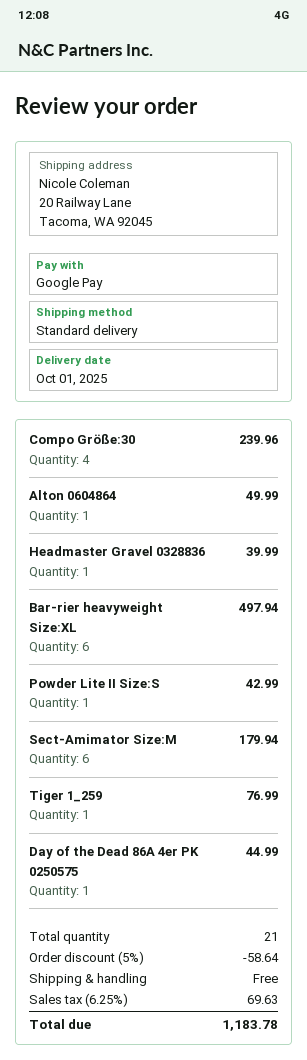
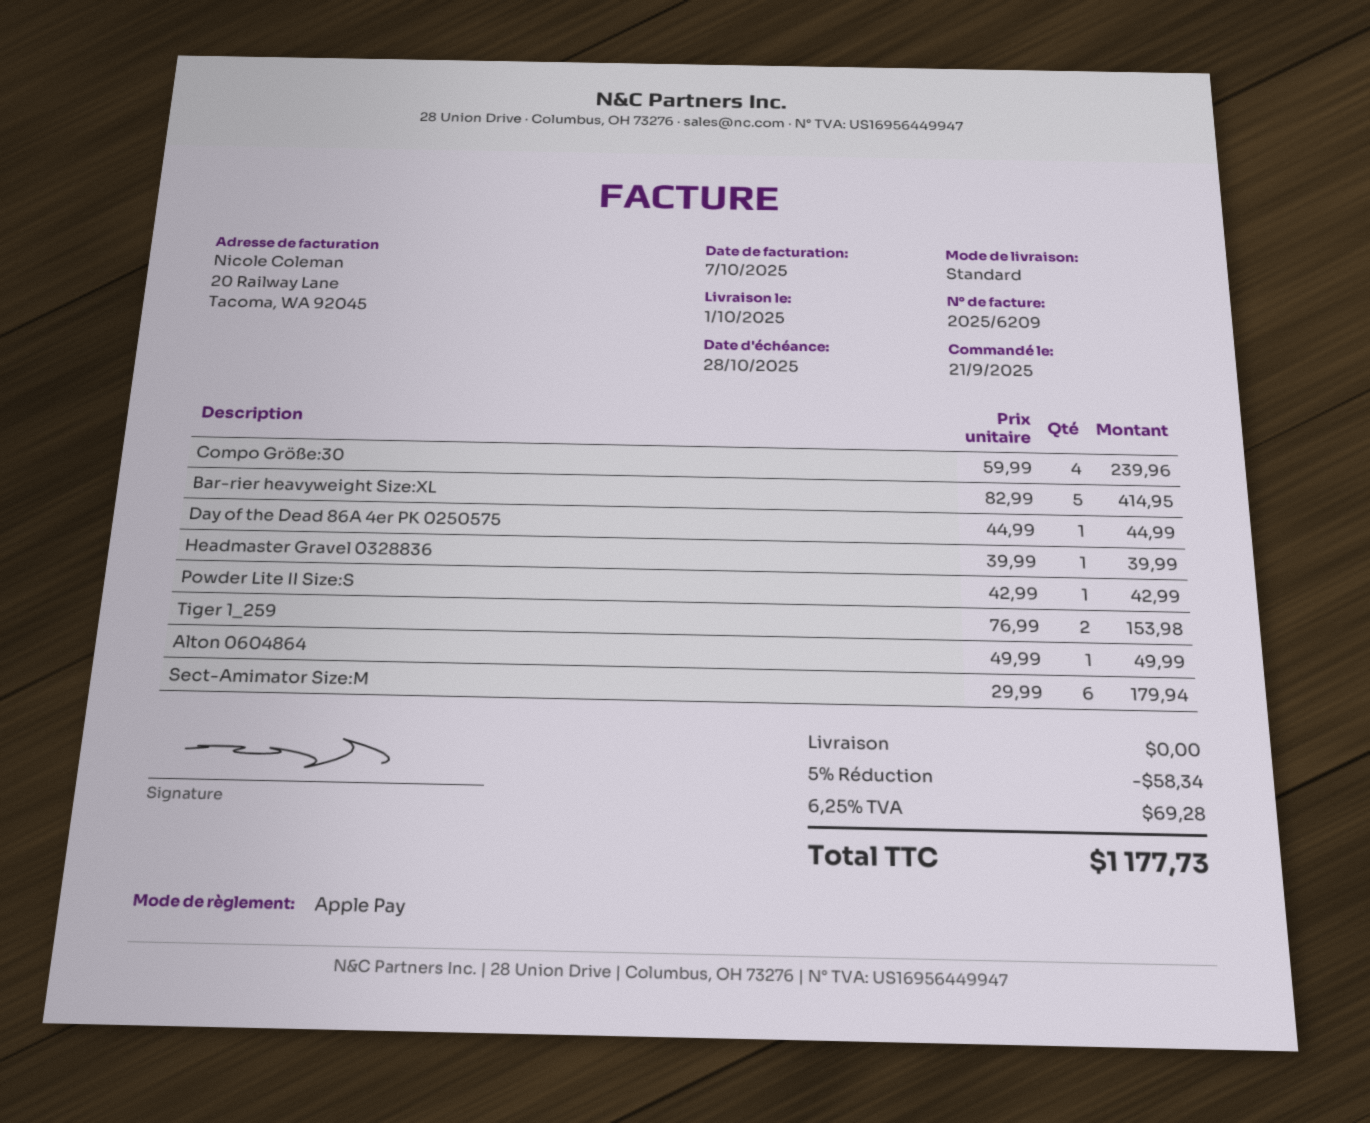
payment method: Google Pay -> Apple Pay
Bar-rier heavyweight Size:XL: 6 for 497.94 -> 5 for 414.95
Tiger 1_259: 1 for 76.99 -> 2 for 153.98
discount: 5% = 58.64 -> 5% = 58.34
tax: 6.25% = 69.63 -> 6.25% = 69.28
total: 1183.78 -> 1177.73

